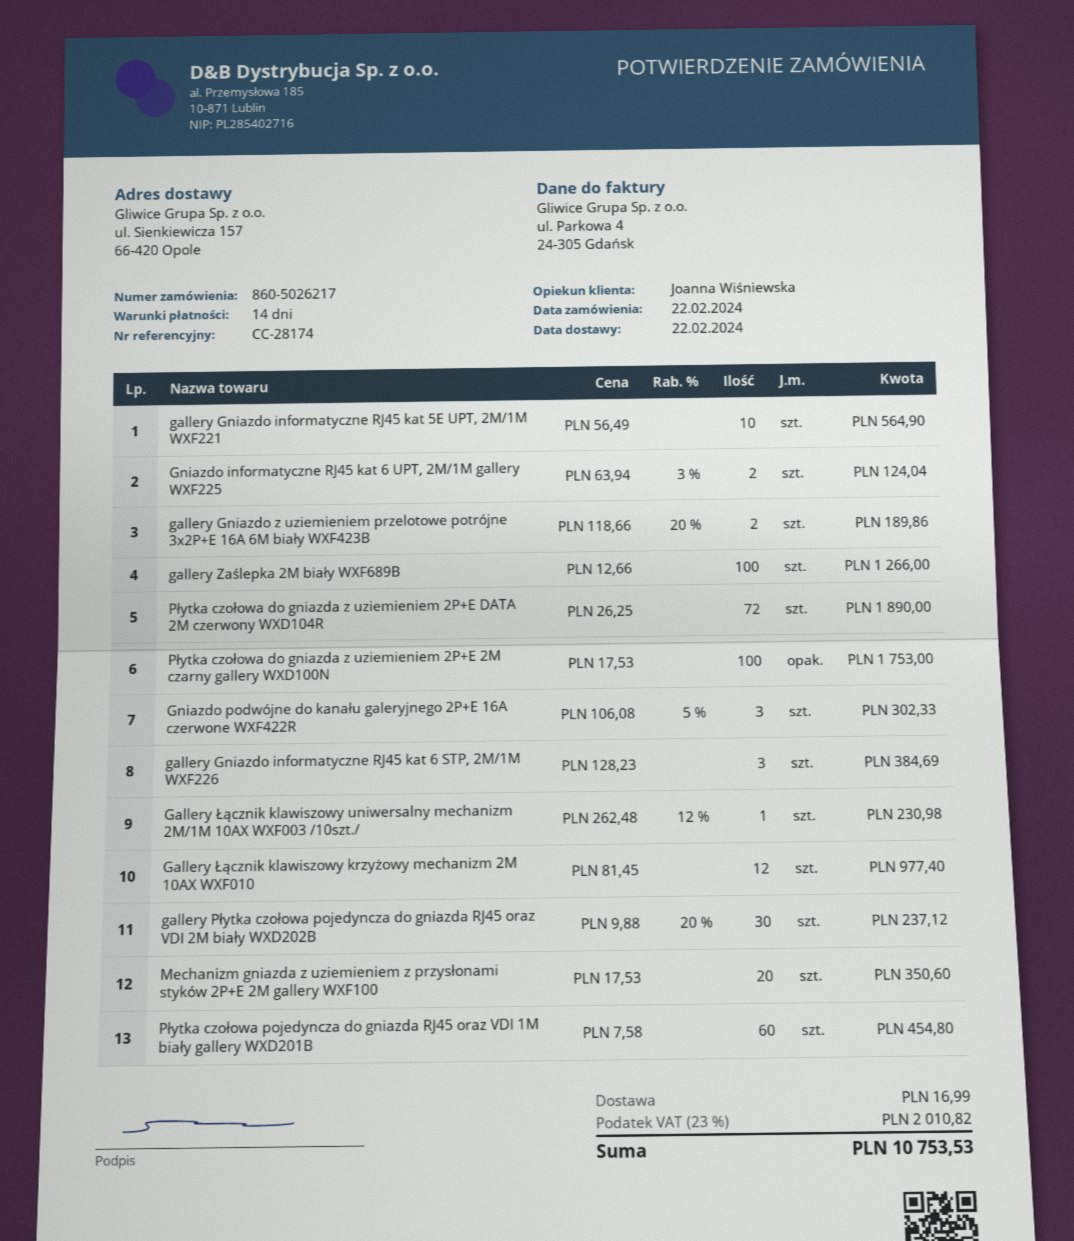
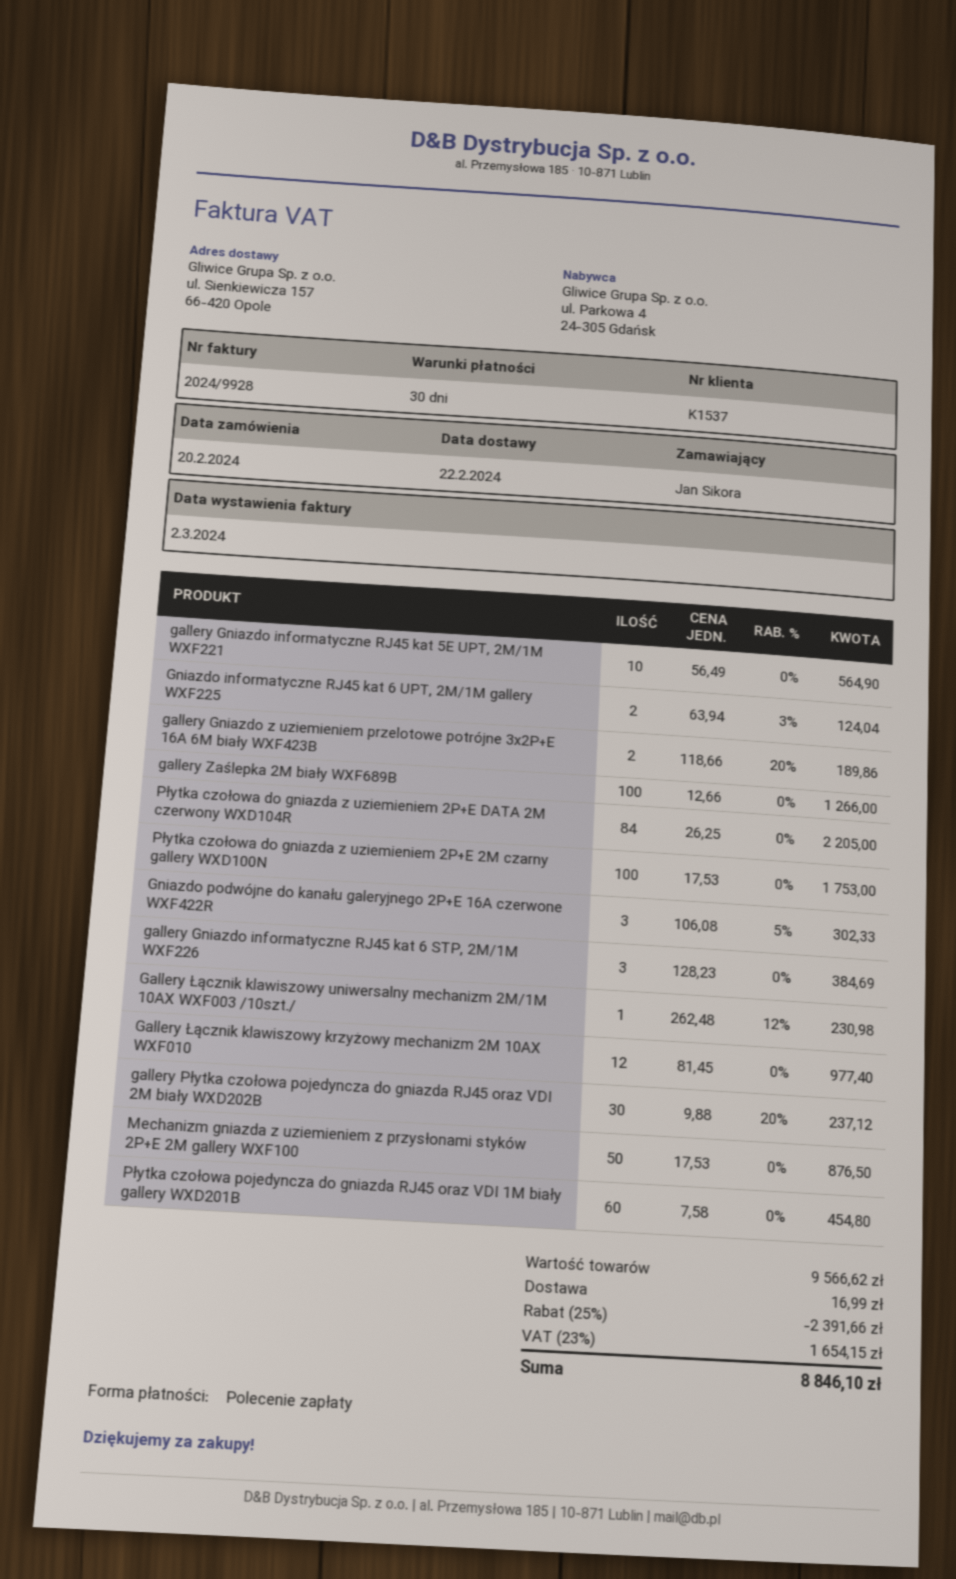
order date: 2024-02-22 -> 2024-02-20
payment terms: 14 days -> 30 days
Płytka czołowa do gniazda z uziemieniem 2P+E DATA 2M czerwony WXD104R: 72 x 26.25 = 1890.00 -> 84 x 26.25 = 2205.00
Mechanizm gniazda z uziemieniem z przysłonami styków 2P+E 2M gallery WXF100: 20 x 17.53 = 350.60 -> 50 x 17.53 = 876.50
discount: none -> 25% = 2391.66
tax: 23% = 2010.82 -> 23% = 1654.15
total: 10753.53 -> 8846.10

